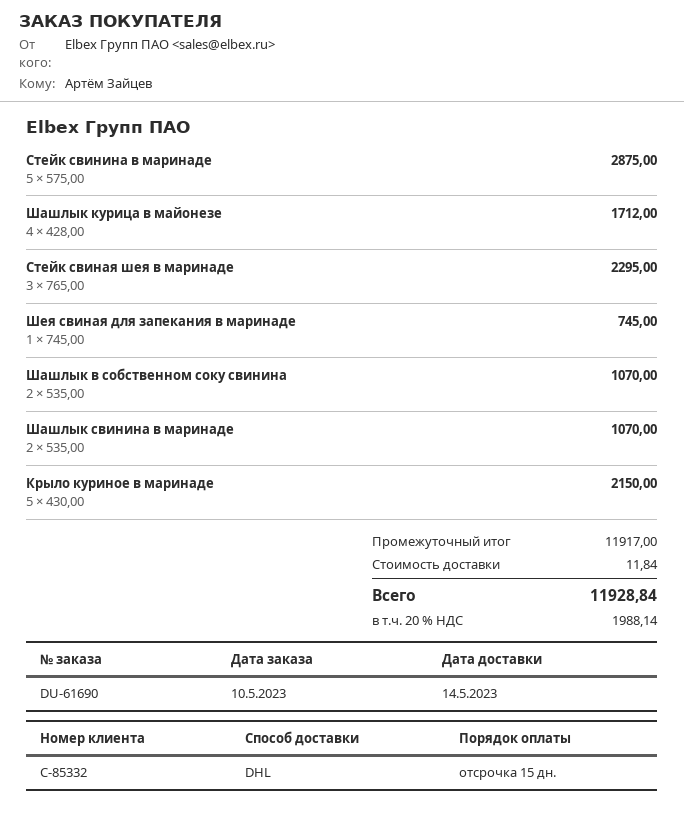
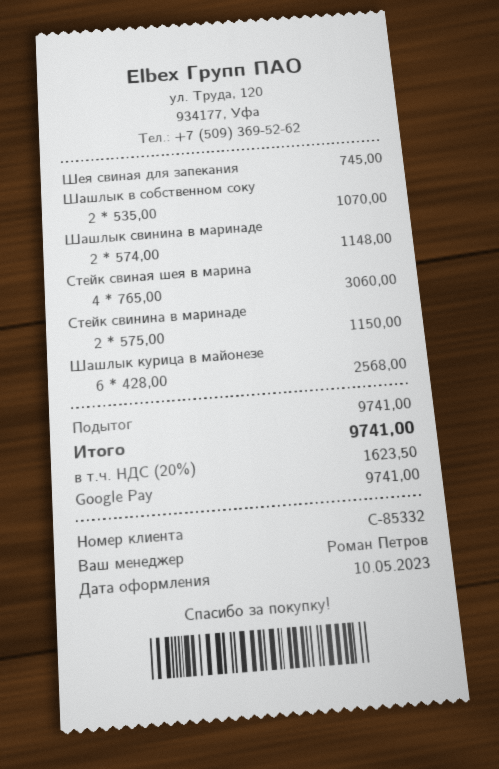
Стейк свинина в маринаде: 5 x 575.00 = 2875.00 -> 2 x 575.00 = 1150.00
Шашлык курица в майонезе: 4 x 428.00 = 1712.00 -> 6 x 428.00 = 2568.00
Стейк свиная шея в маринаде: 3 x 765.00 = 2295.00 -> 4 x 765.00 = 3060.00
Шашлык свинина в маринаде: 2 x 535.00 = 1070.00 -> 2 x 574.00 = 1148.00
Крыло куриное в маринаде: 5 x 430.00 = 2150.00 -> none
subtotal: 11917.00 -> 9741.00
shipping: 11.84 -> none
tax: 20% = 1988.14 -> 20% = 1623.50
total: 11928.84 -> 9741.00

